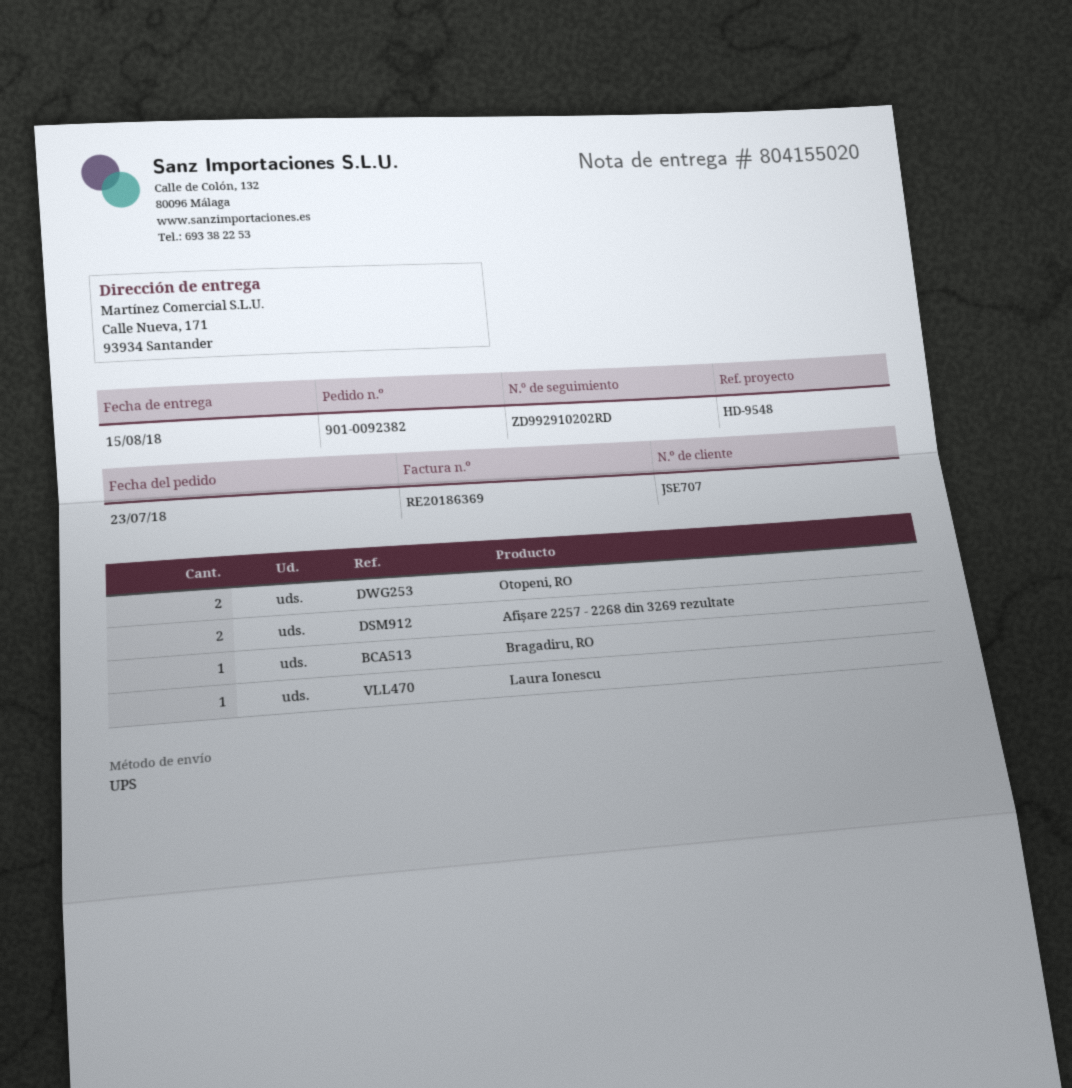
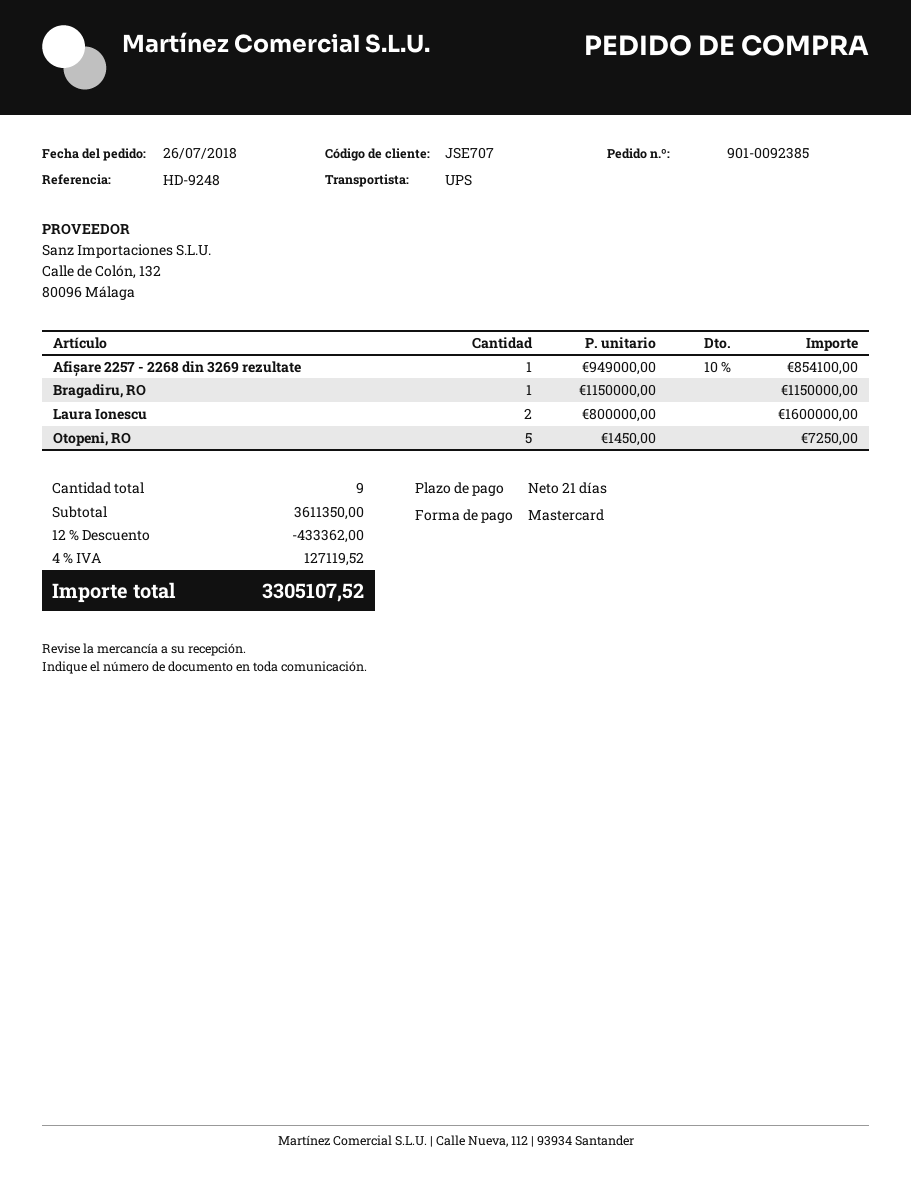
order number: 901-0092382 -> 901-0092385
order date: 2018-07-23 -> 2018-07-26
reference: HD-9548 -> HD-9248
Otopeni, RO: 2 -> 5
Afișare 2257 - 2268 din 3269 rezultate: 2 -> 1
Laura Ionescu: 1 -> 2

